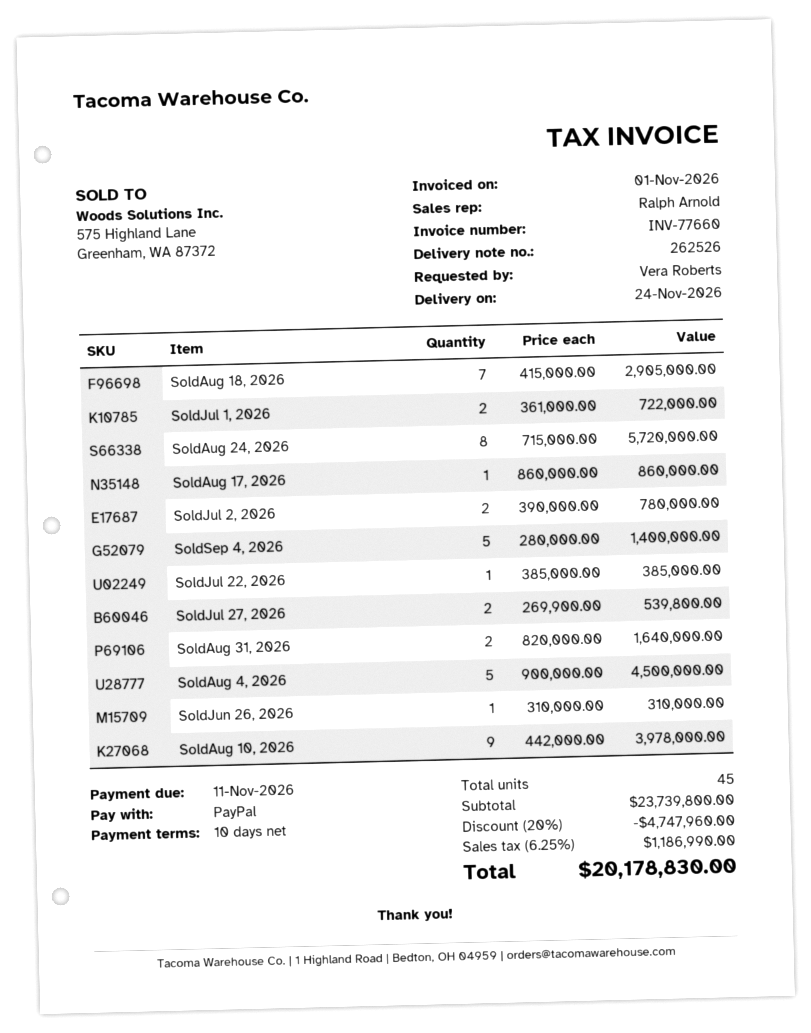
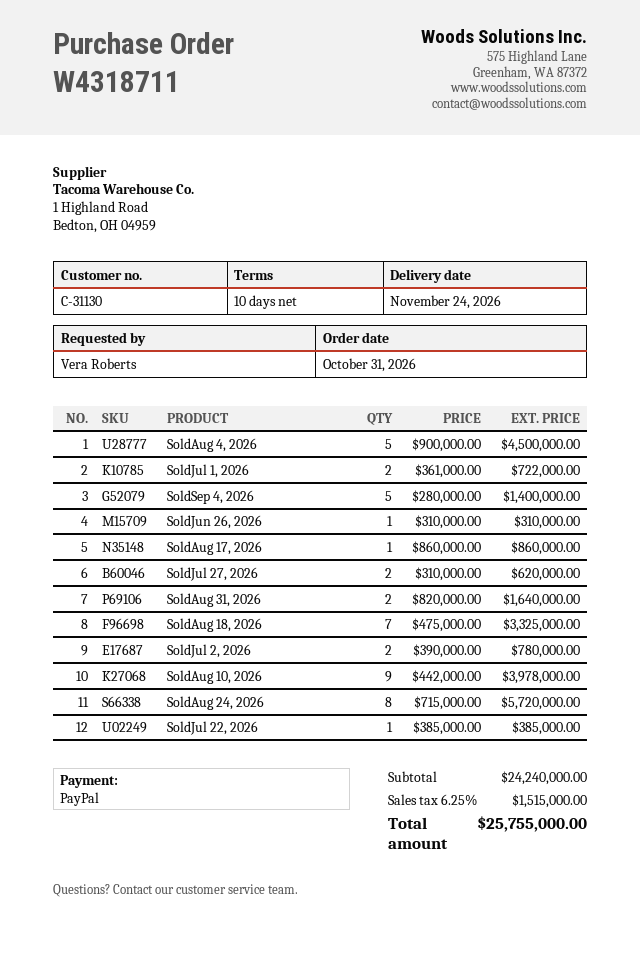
SoldAug 18, 2026: 7 x 415000.00 = 2905000.00 -> 7 x 475000.00 = 3325000.00
SoldJul 27, 2026: 2 x 269900.00 = 539800.00 -> 2 x 310000.00 = 620000.00
subtotal: 23739800.00 -> 24240000.00
discount: 20% = 4747960.00 -> none
tax: 6.25% = 1186990.00 -> 6.25% = 1515000.00
total: 20178830.00 -> 25755000.00

